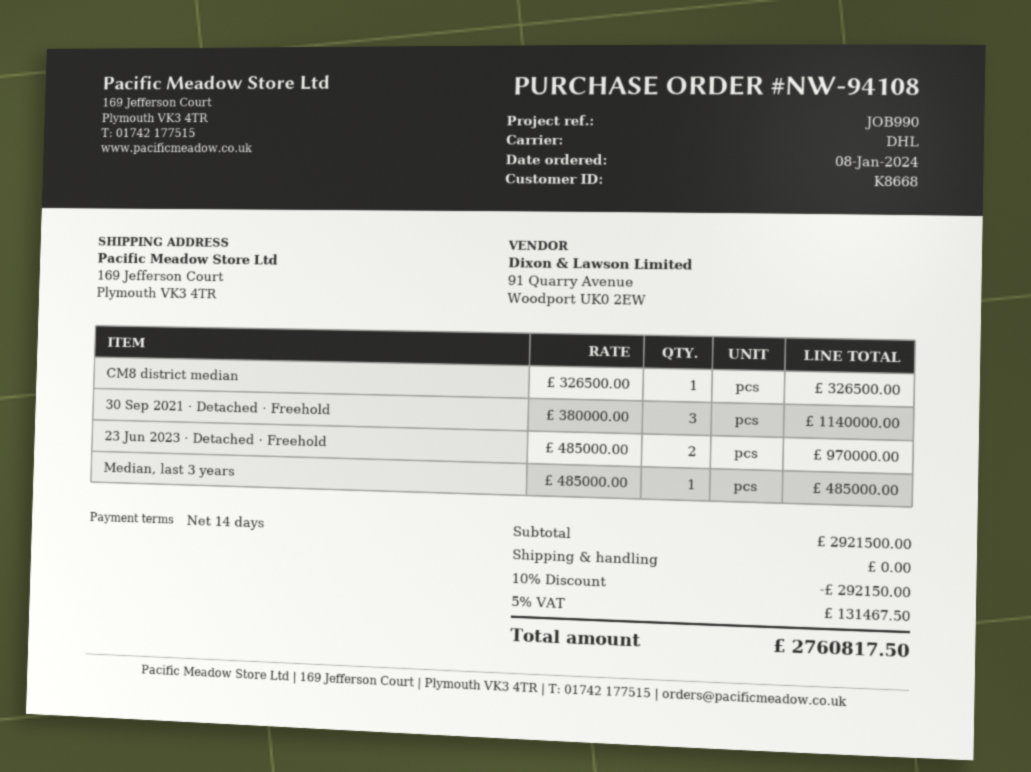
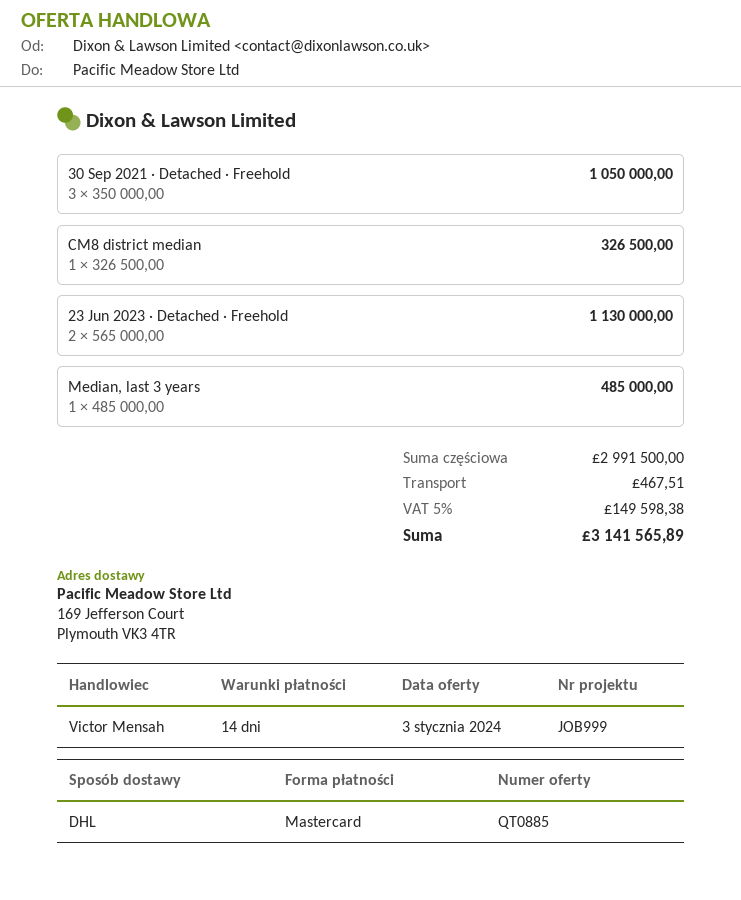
reference: JOB990 -> JOB999
30 Sep 2021 · Detached · Freehold: 3 x 380000.00 = 1140000.00 -> 3 x 350000.00 = 1050000.00
23 Jun 2023 · Detached · Freehold: 2 x 485000.00 = 970000.00 -> 2 x 565000.00 = 1130000.00
subtotal: 2921500.00 -> 2991500.00
discount: 10% = 292150.00 -> none
shipping: 0.00 -> 467.51
tax: 5% = 131467.50 -> 5% = 149598.38
total: 2760817.50 -> 3141565.89

